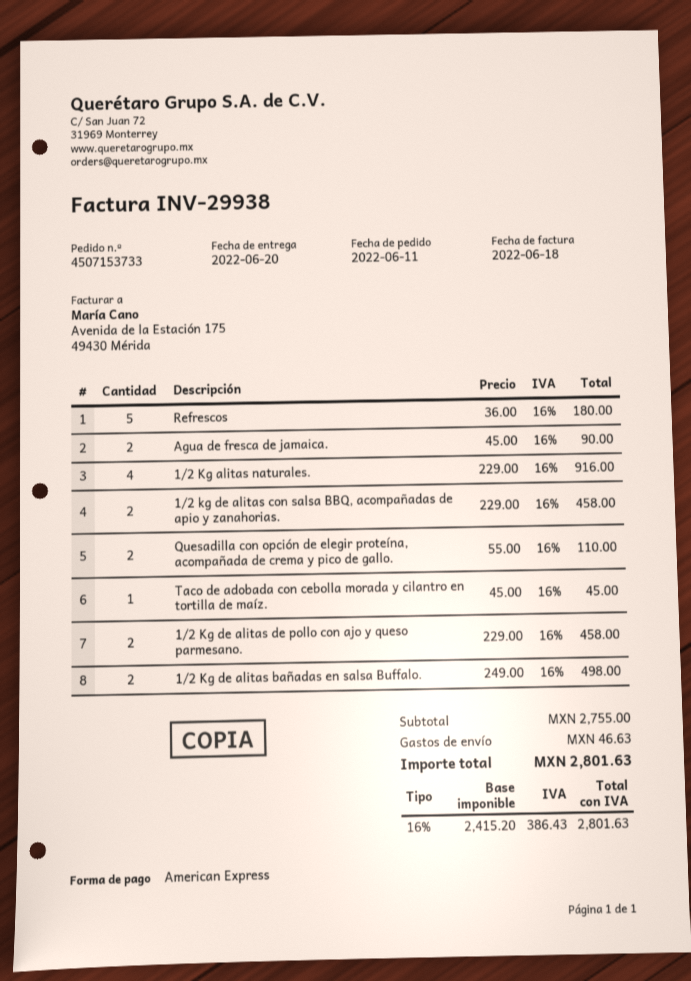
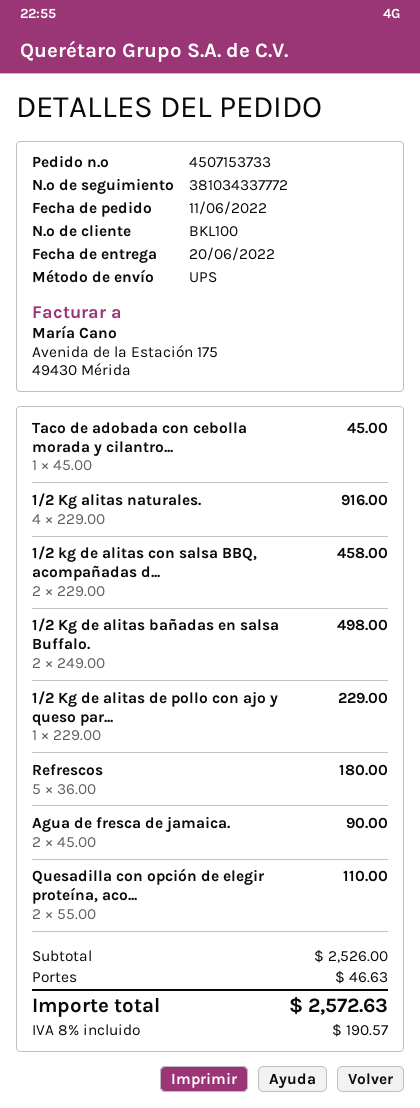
1/2 Kg de alitas de pollo con ajo y queso parmesano.: 2 x 229.00 = 458.00 -> 1 x 229.00 = 229.00
subtotal: 2755.00 -> 2526.00
tax: 16% = 386.43 -> 8% = 190.57
total: 2801.63 -> 2572.63

